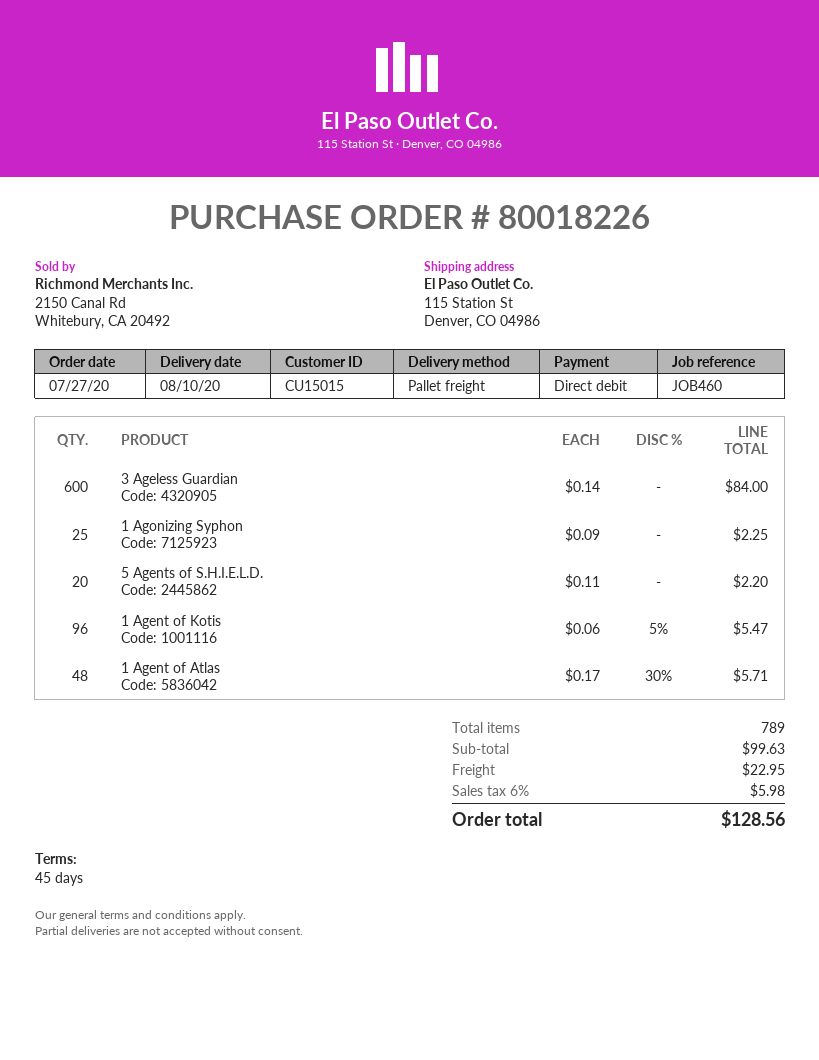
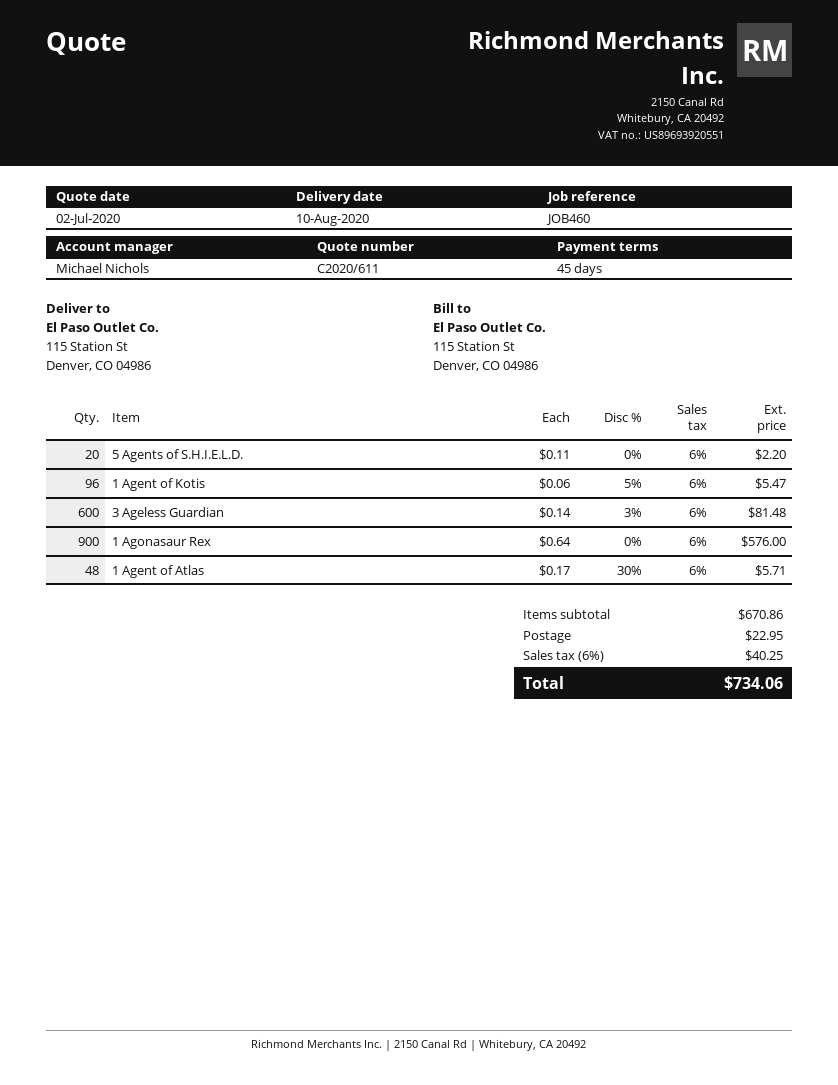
3 Ageless Guardian: 600 x 0.14 = 84.00 -> 600 x 0.14 - 3% = 81.48
1 Agonizing Syphon: 25 x 0.09 = 2.25 -> none
1 Agonasaur Rex: none -> 900 x 0.64 = 576.00
subtotal: 99.63 -> 670.86
tax: 6% = 5.98 -> 6% = 40.25
total: 128.56 -> 734.06

